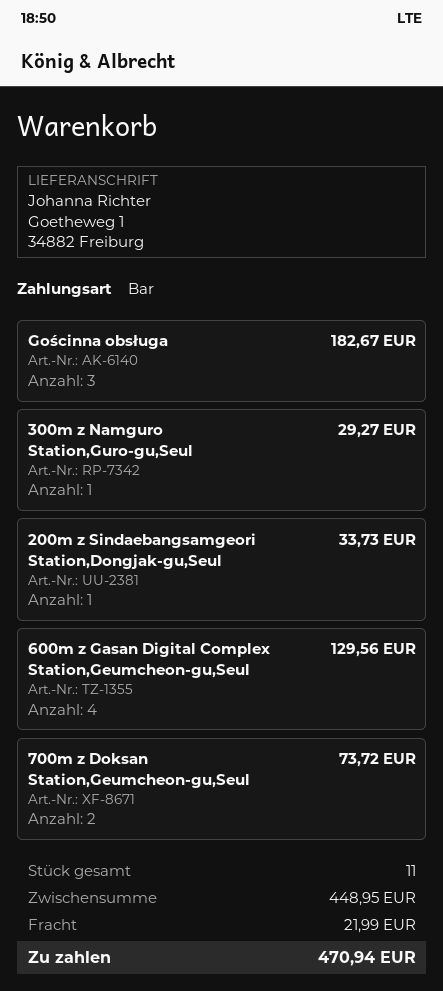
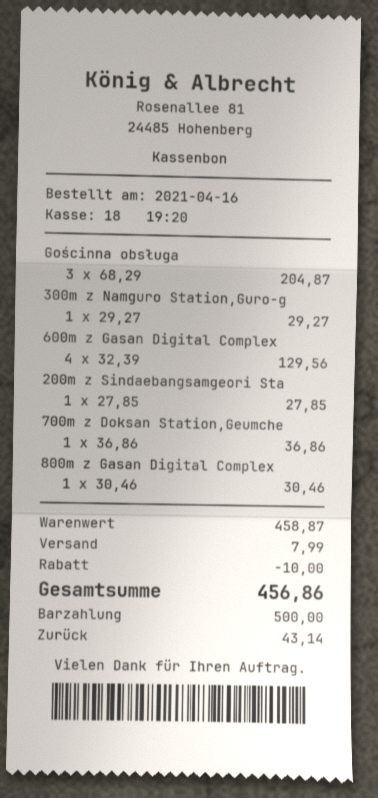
Gościnna obsługa: 3 for 182.67 -> 3 for 204.87
200m z Sindaebangsamgeori Station,Dongjak-gu,Seul: 1 for 33.73 -> 1 for 27.85
700m z Doksan Station,Geumcheon-gu,Seul: 2 for 73.72 -> 1 for 36.86
800m z Gasan Digital Complex: none -> 1 for 30.46
subtotal: 448.95 -> 458.87
discount: none -> 10.00
shipping: 21.99 -> 7.99
total: 470.94 -> 456.86

